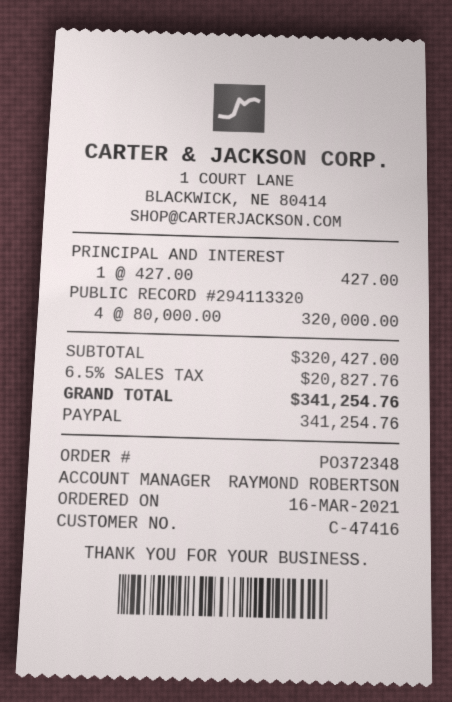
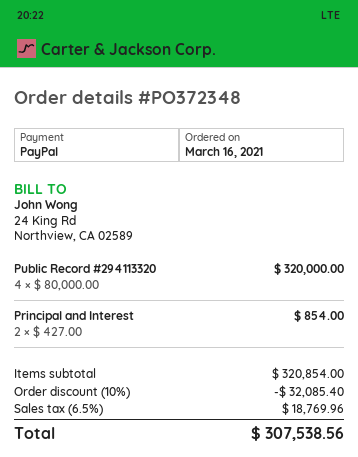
PRINCIPAL AND INTEREST: 1 x 427.00 = 427.00 -> 2 x 427.00 = 854.00
subtotal: 320427.00 -> 320854.00
discount: none -> 10% = 32085.40
tax: 6.5% = 20827.76 -> 6.5% = 18769.96
total: 341254.76 -> 307538.56

